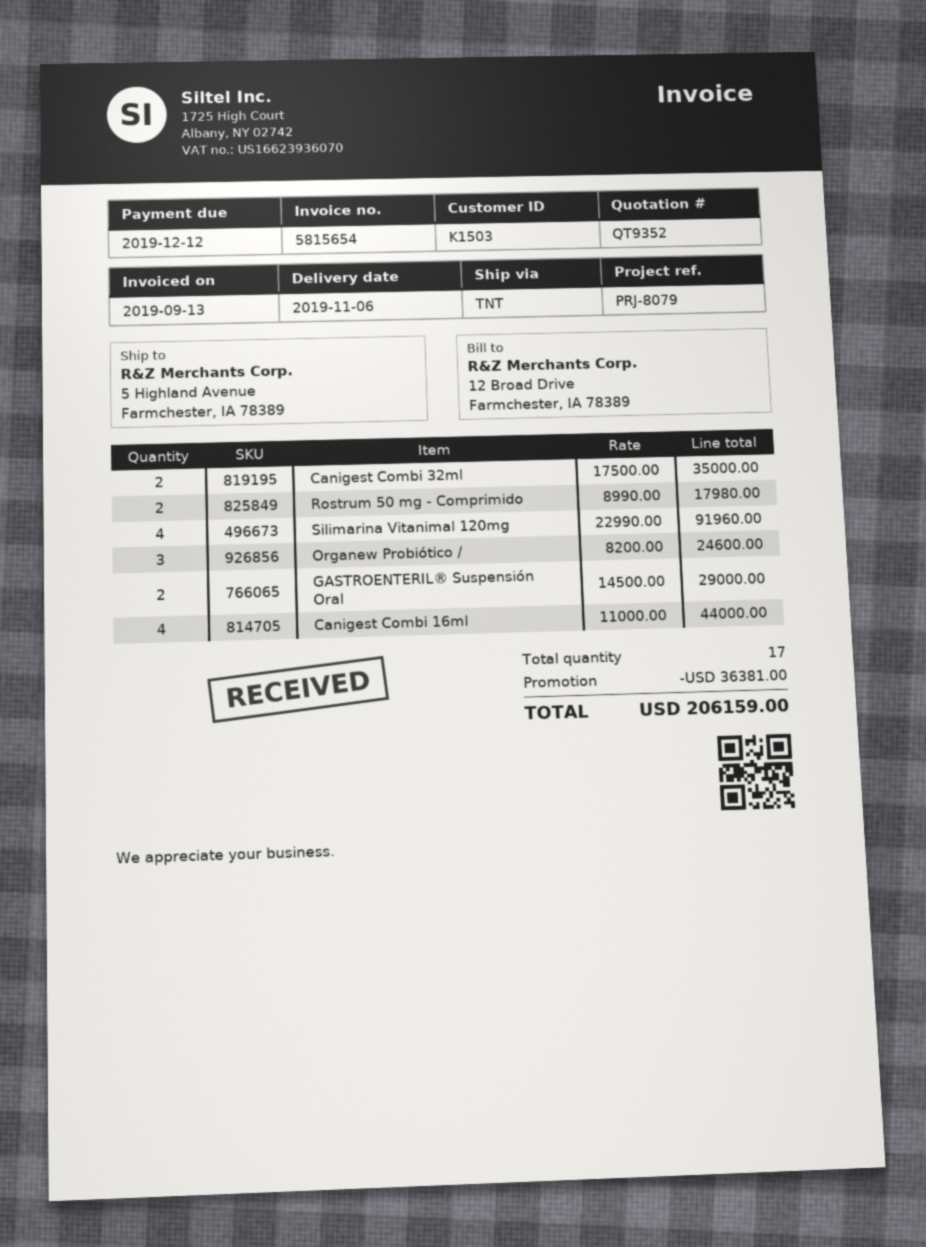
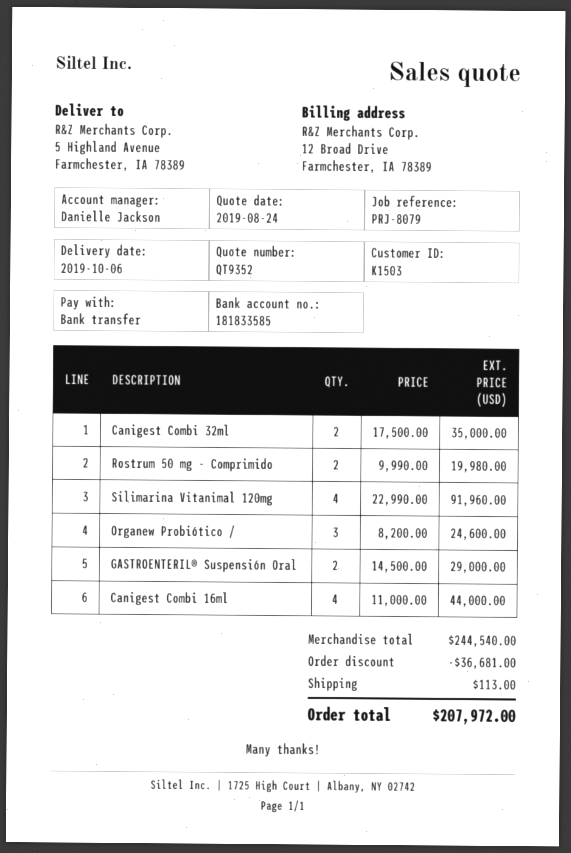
delivery date: 2019-11-06 -> 2019-10-06
Rostrum 50 mg - Comprimido: 2 x 8990.00 = 17980.00 -> 2 x 9990.00 = 19980.00
discount: 36381.00 -> 36681.00
shipping: none -> 113.00
total: 206159.00 -> 207972.00

